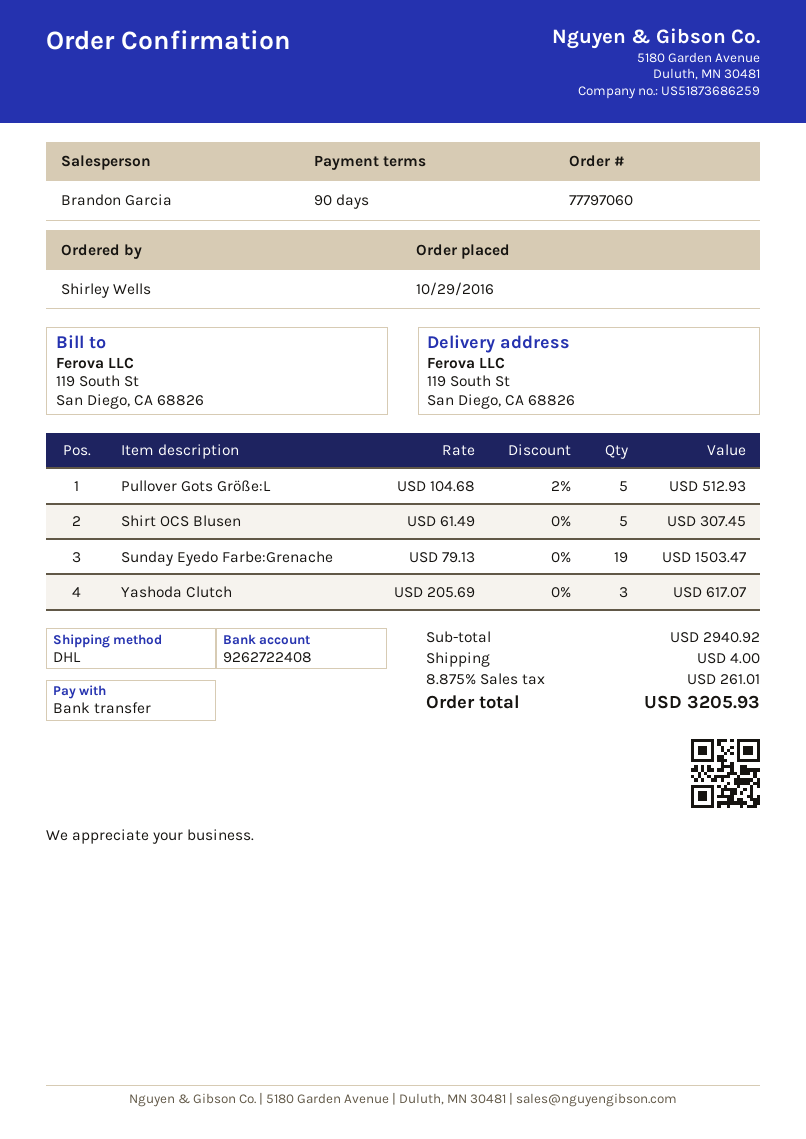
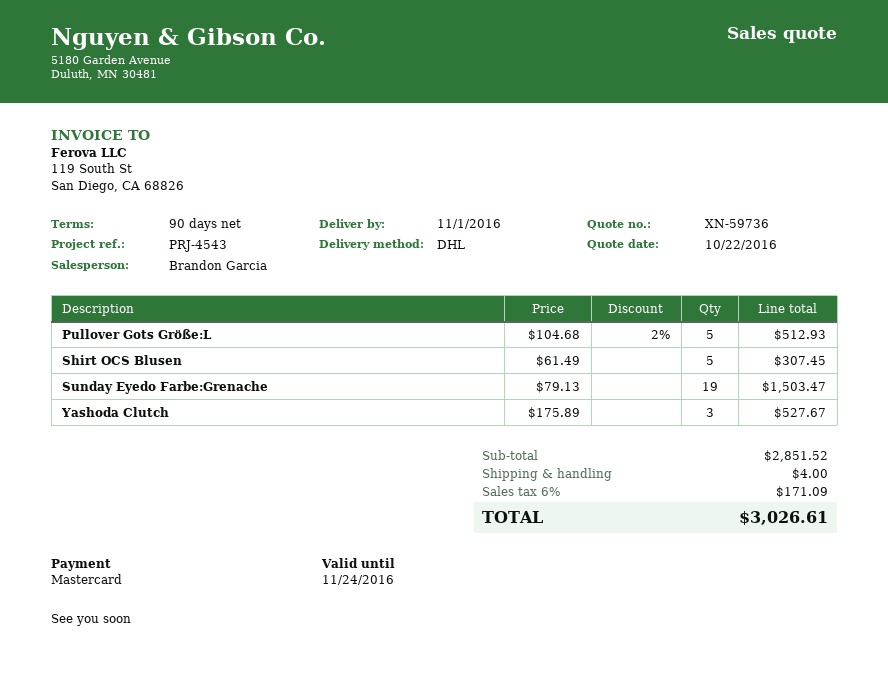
payment method: bank transfer -> Mastercard
Yashoda Clutch: 3 x 205.69 = 617.07 -> 3 x 175.89 = 527.67
subtotal: 2940.92 -> 2851.52
tax: 8.875% = 261.01 -> 6% = 171.09
total: 3205.93 -> 3026.61

